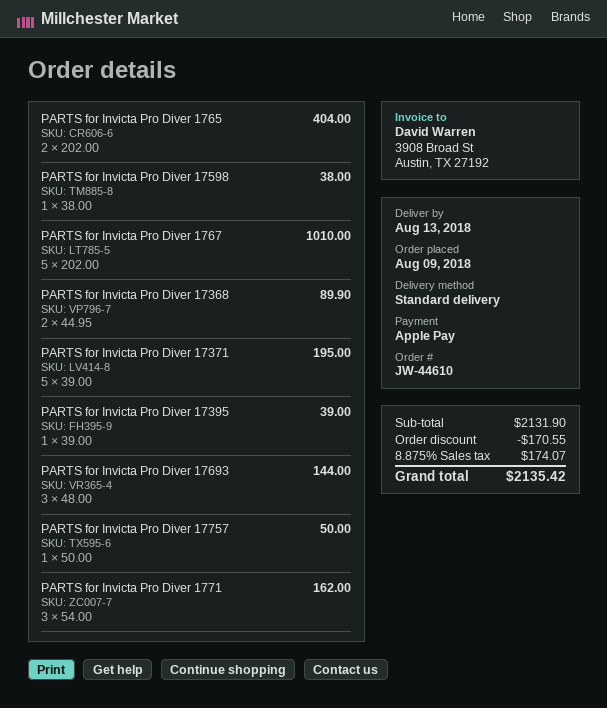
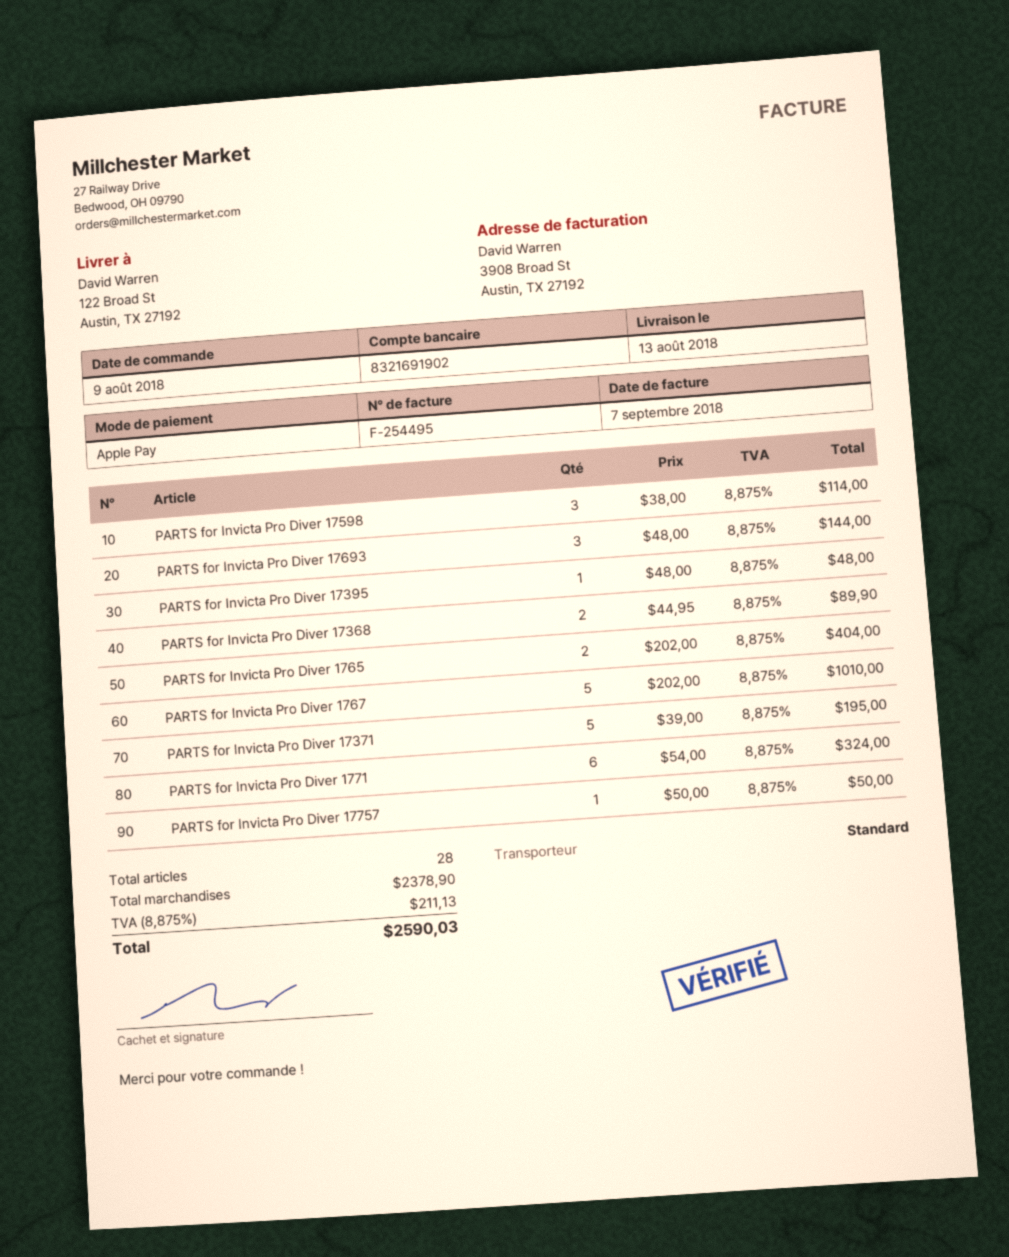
PARTS for Invicta Pro Diver 17598: 1 x 38.00 = 38.00 -> 3 x 38.00 = 114.00
PARTS for Invicta Pro Diver 17395: 1 x 39.00 = 39.00 -> 1 x 48.00 = 48.00
PARTS for Invicta Pro Diver 1771: 3 x 54.00 = 162.00 -> 6 x 54.00 = 324.00
subtotal: 2131.90 -> 2378.90
discount: 170.55 -> none
tax: 8.875% = 174.07 -> 8.875% = 211.13
total: 2135.42 -> 2590.03

